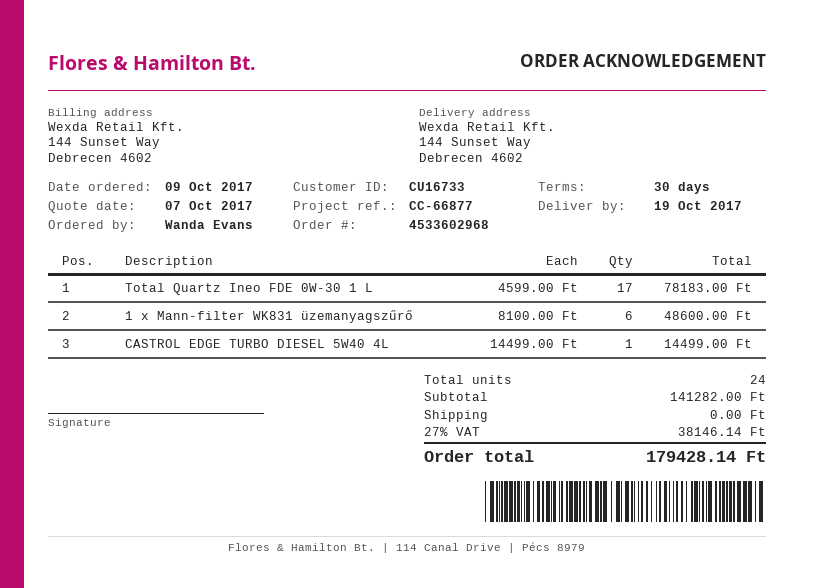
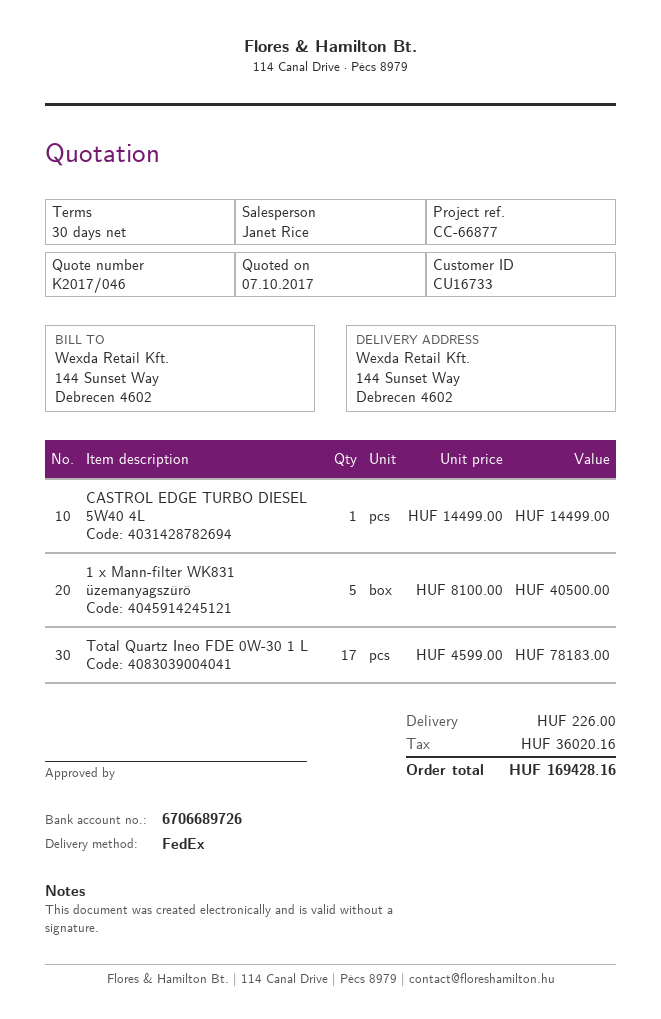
1 x Mann-filter WK831 üzemanyagszűrő: 6 x 8100.00 = 48600.00 -> 5 x 8100.00 = 40500.00
shipping: 0.00 -> 226.00
tax: 38146.14 -> 36020.16
total: 179428.14 -> 169428.16

